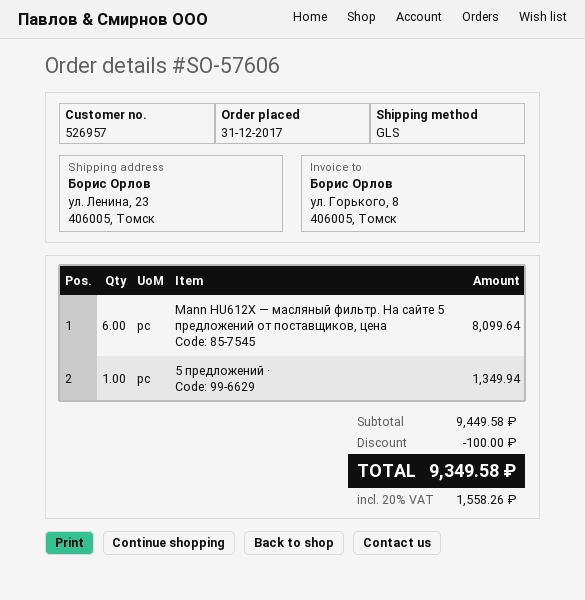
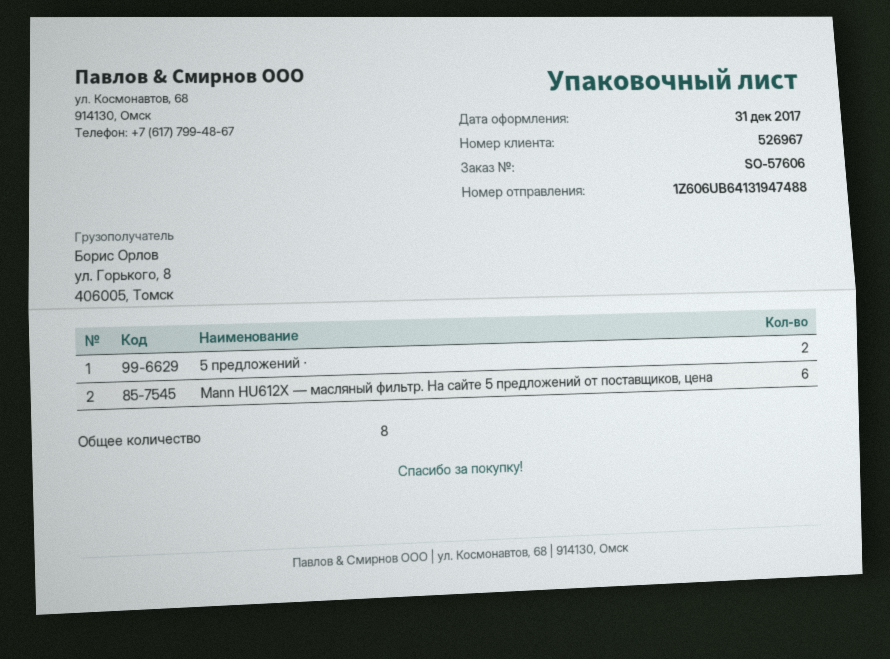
customer number: 526957 -> 526967
ship to: ул. Ленина, 23, 406005, Томск -> ул. Горького, 8, 406005, Томск
5 предложений ·: 1 -> 2

